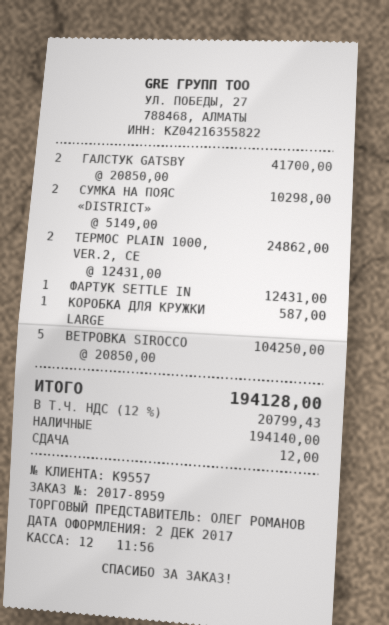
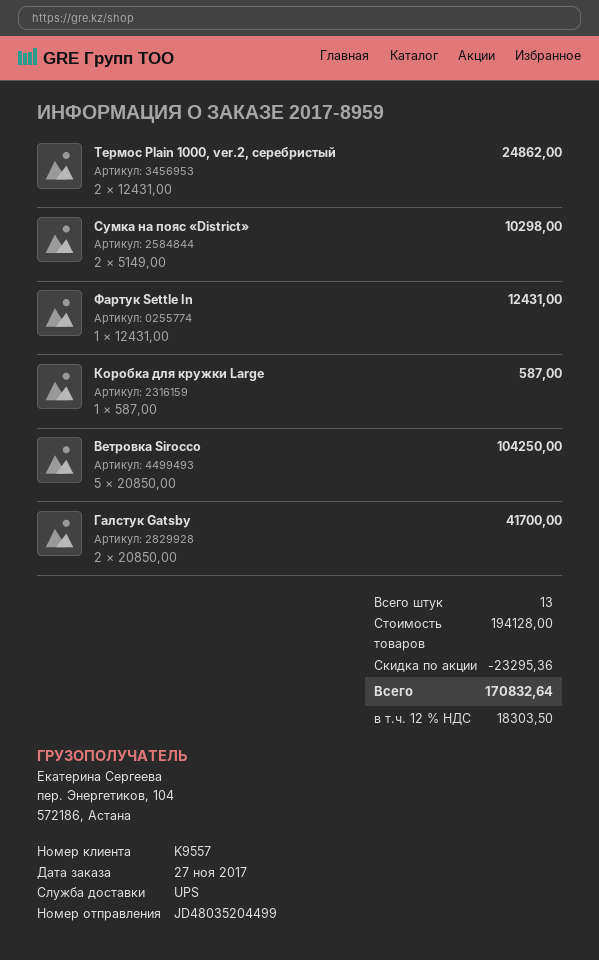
order date: 2017-12-02 -> 2017-11-27
discount: none -> 23295.36
tax: 12% = 20799.43 -> 12% = 18303.50
total: 194128.00 -> 170832.64

